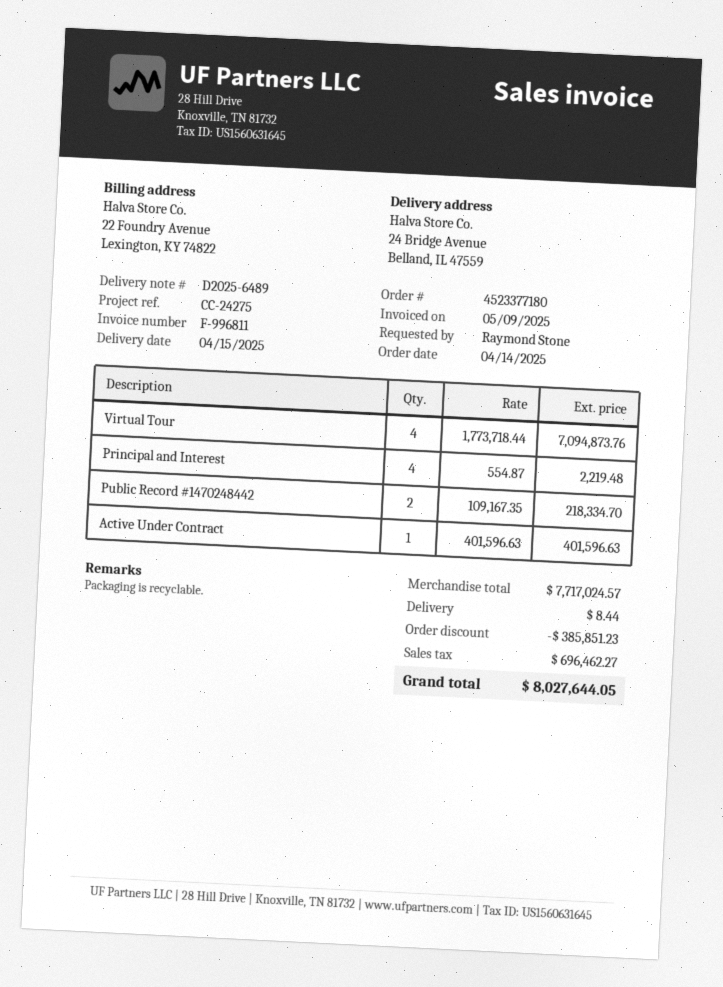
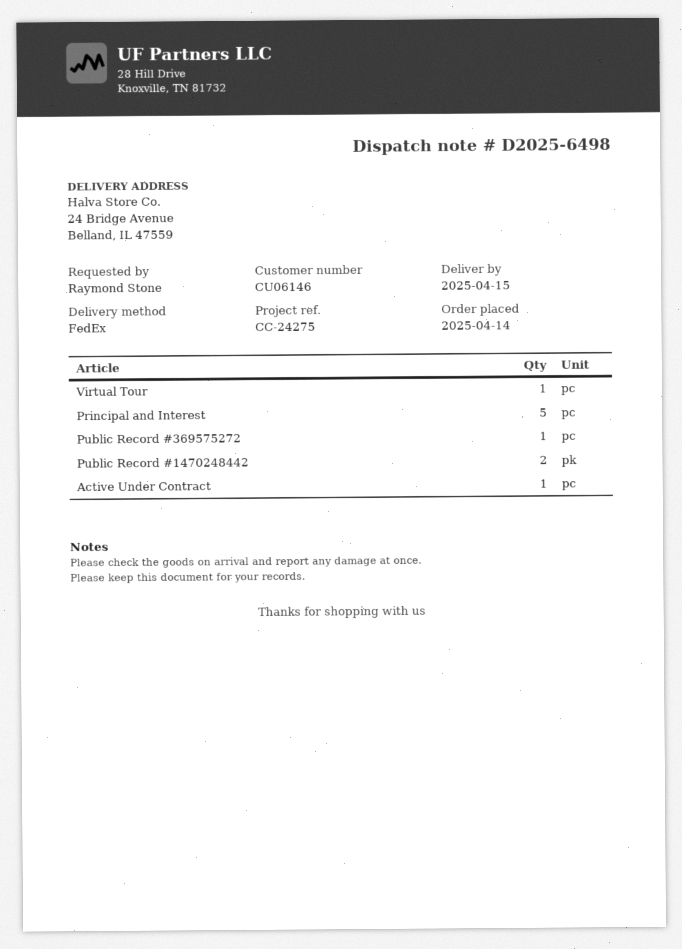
delivery note number: D2025-6489 -> D2025-6498
Virtual Tour: 4 -> 1
Principal and Interest: 4 -> 5
Public Record #369575272: none -> 1

